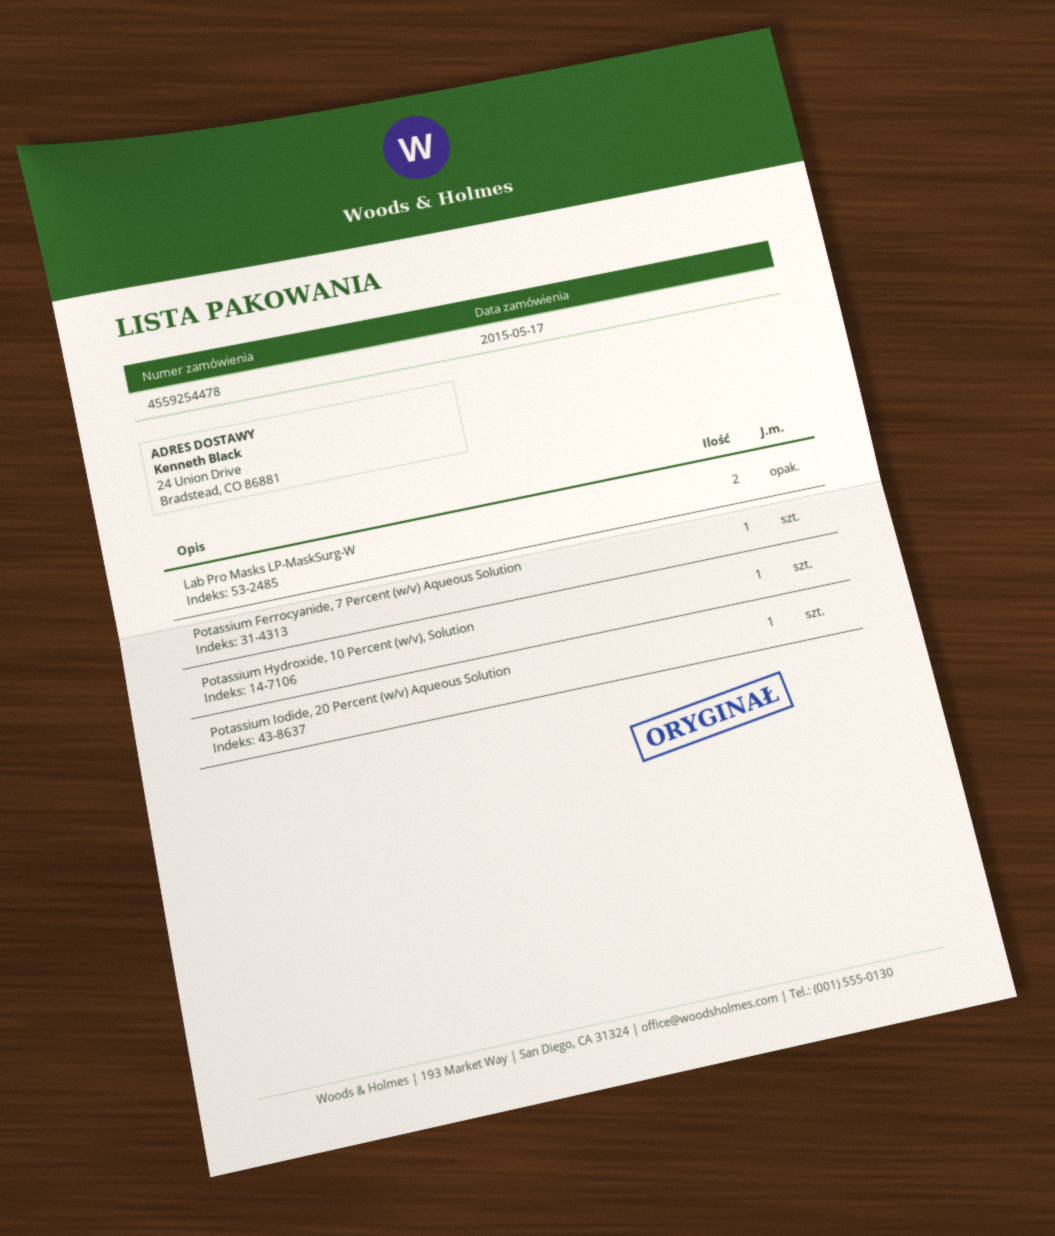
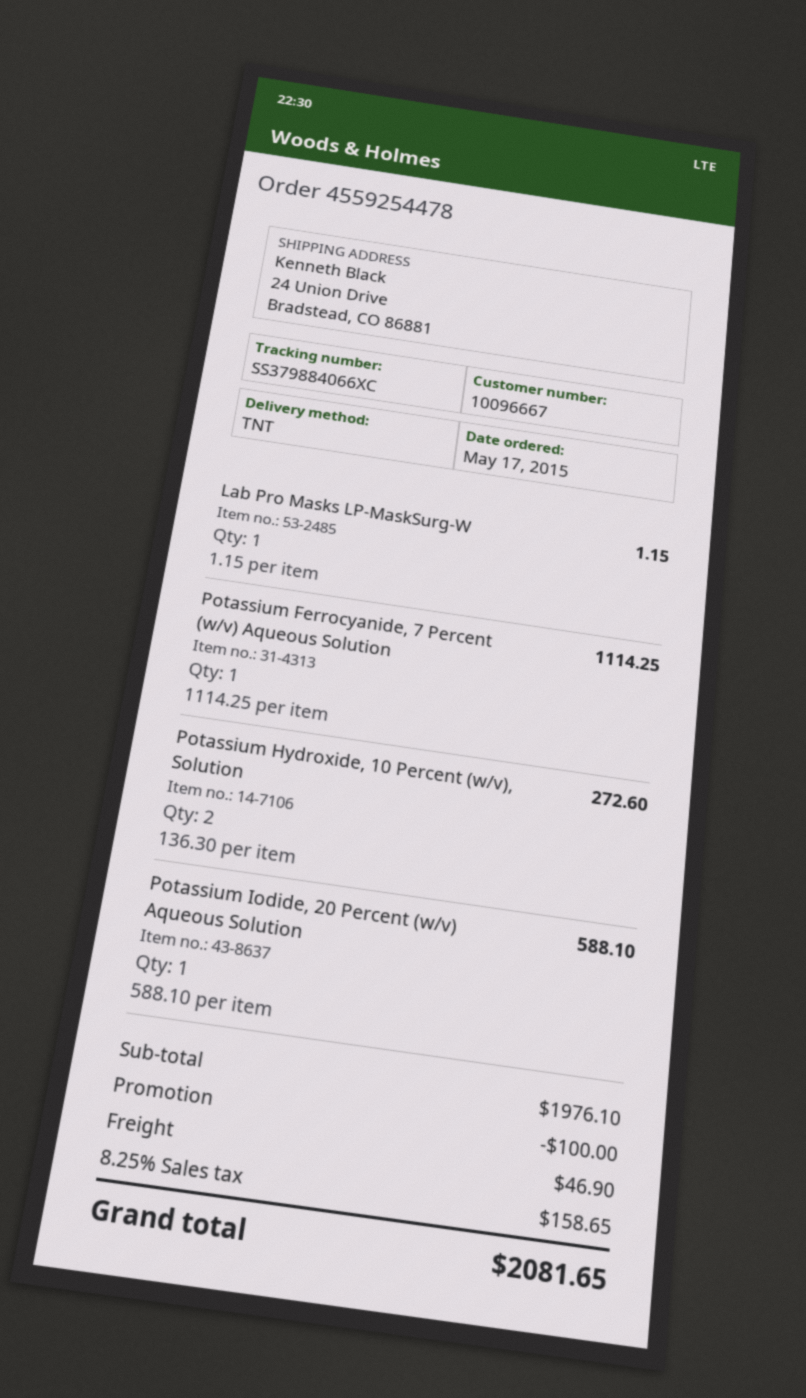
Lab Pro Masks LP-MaskSurg-W: 2 -> 1
Potassium Hydroxide, 10 Percent (w/v), Solution: 1 -> 2

